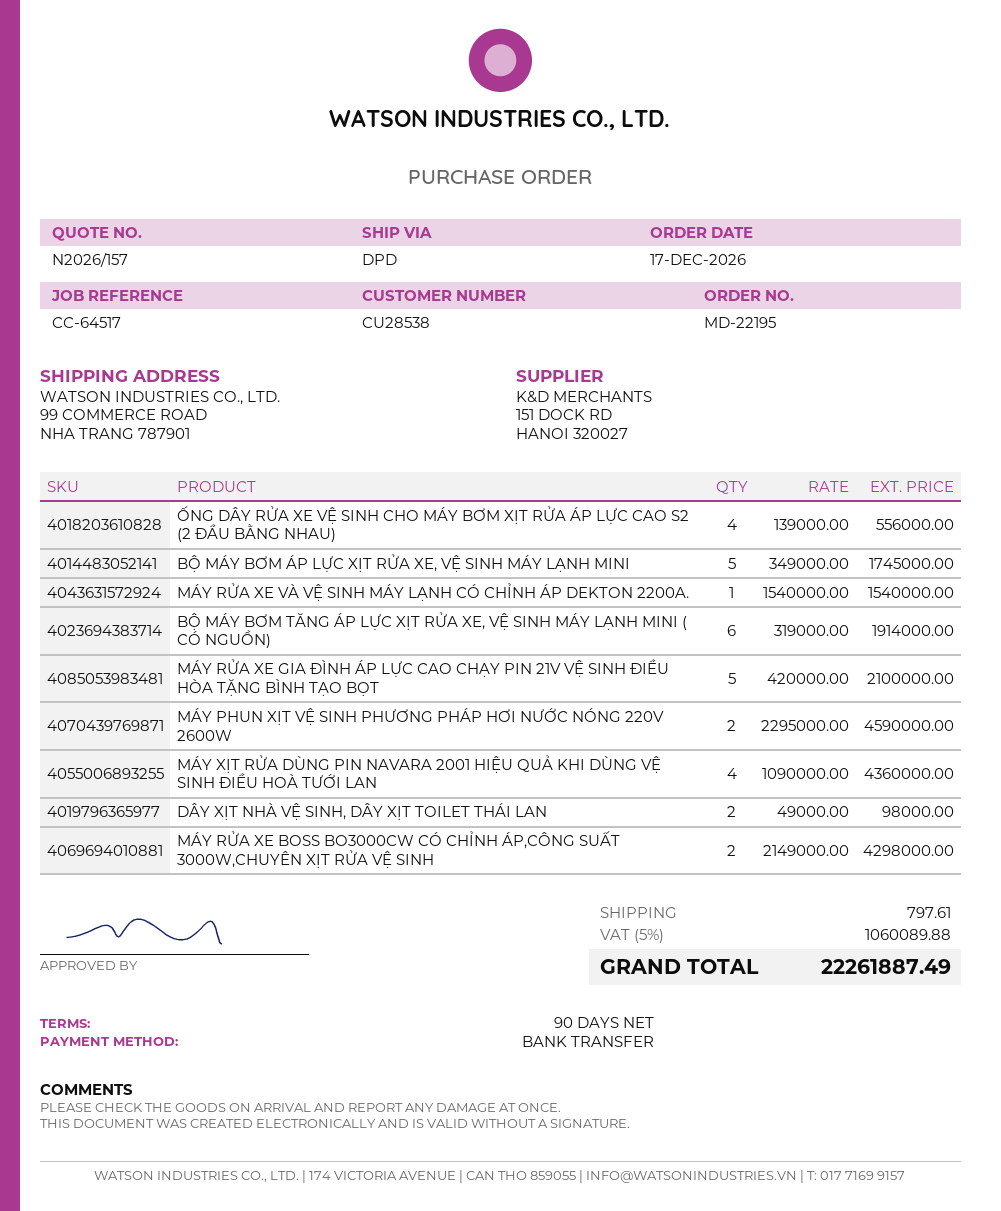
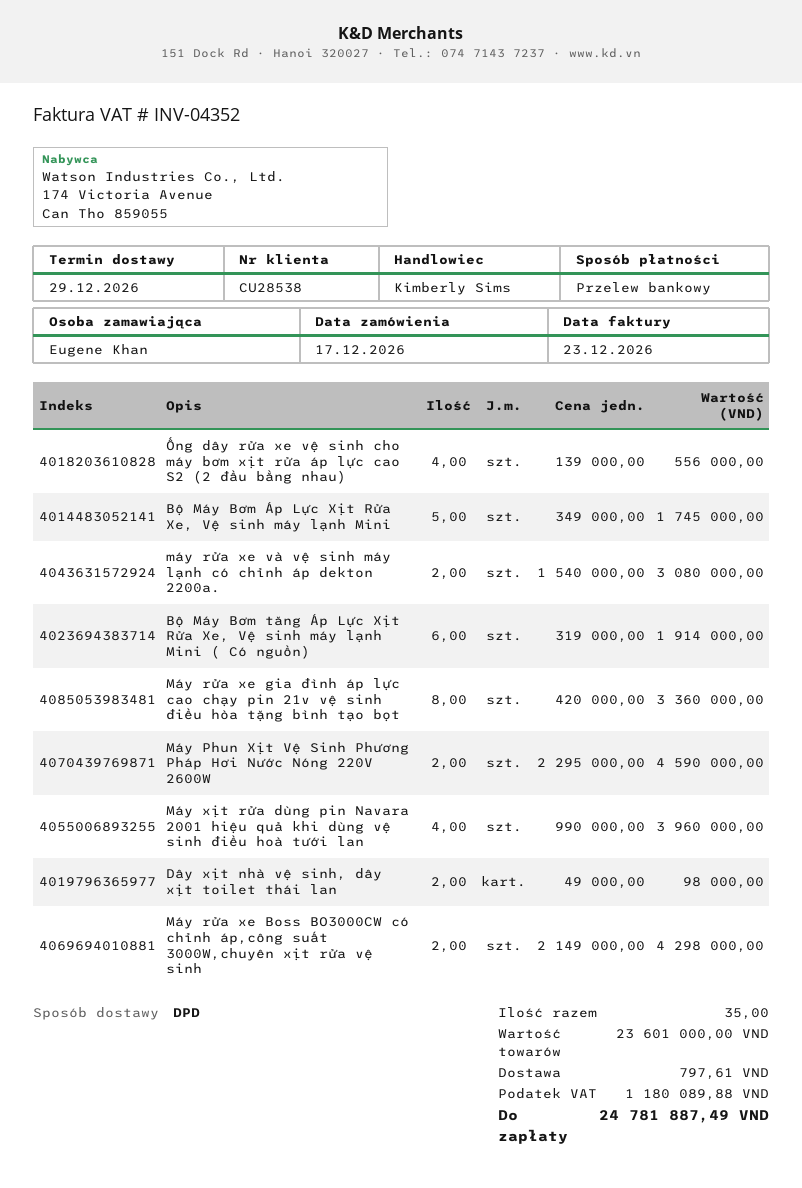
MÁY RỬA XE VÀ VỆ SINH MÁY LẠNH CÓ CHỈNH ÁP DEKTON 2200A.: 1 x 1540000.00 = 1540000.00 -> 2 x 1540000.00 = 3080000.00
MÁY RỬA XE GIA ĐÌNH ÁP LỰC CAO CHẠY PIN 21V VỆ SINH ĐIỀU HÒA TẶNG BÌNH TẠO BỌT: 5 x 420000.00 = 2100000.00 -> 8 x 420000.00 = 3360000.00
MÁY XỊT RỬA DÙNG PIN NAVARA 2001 HIỆU QUẢ KHI DÙNG VỆ SINH ĐIỀU HOÀ TƯỚI LAN: 4 x 1090000.00 = 4360000.00 -> 4 x 990000.00 = 3960000.00
tax: 1060089.88 -> 1180089.88
total: 22261887.49 -> 24781887.49

